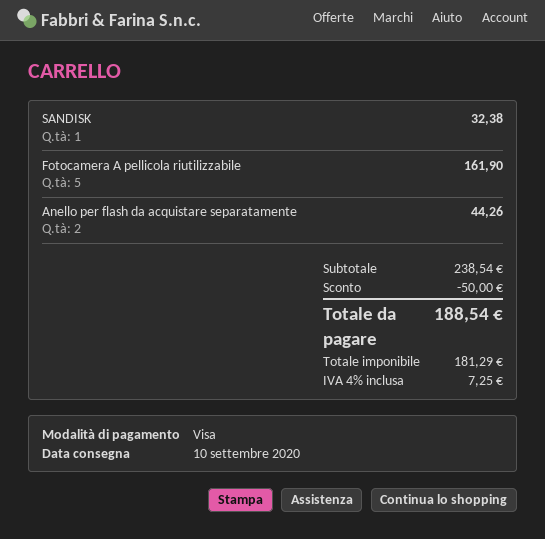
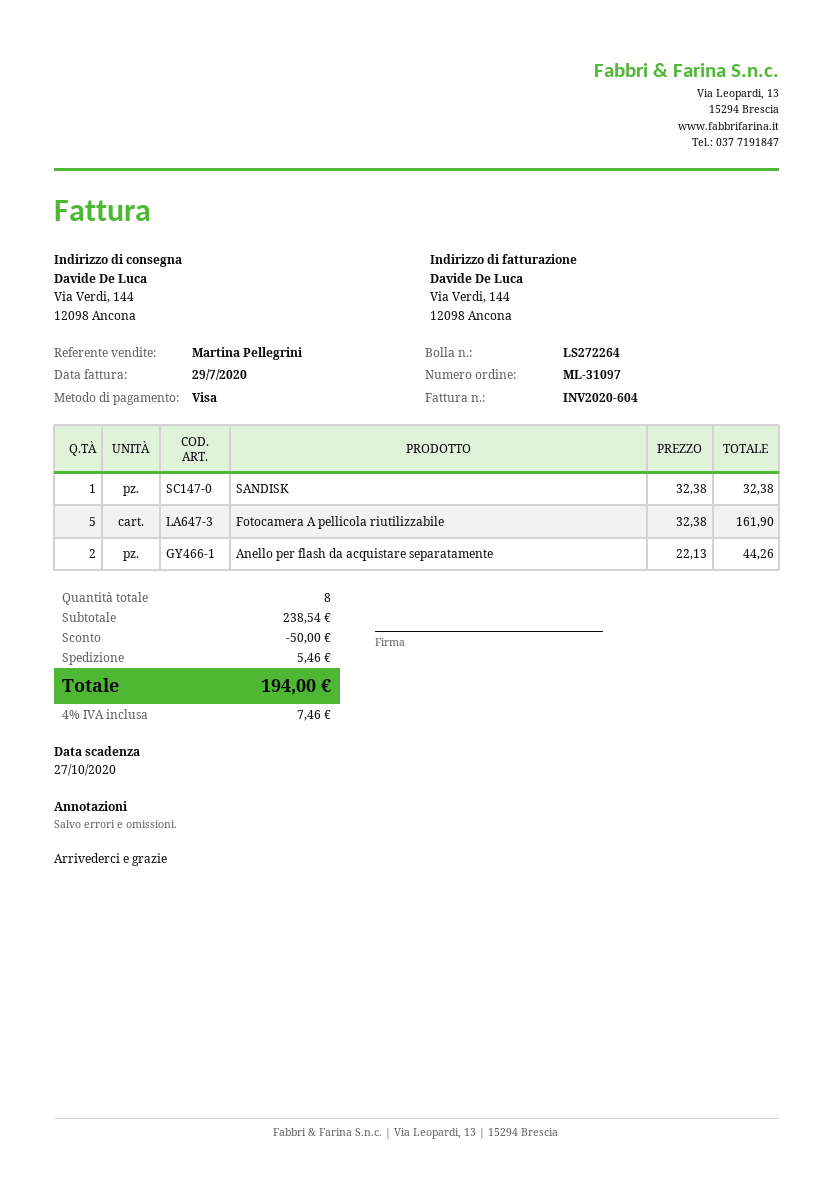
shipping: none -> 5.46
tax: 4% = 7.25 -> 4% = 7.46
total: 188.54 -> 194.00

